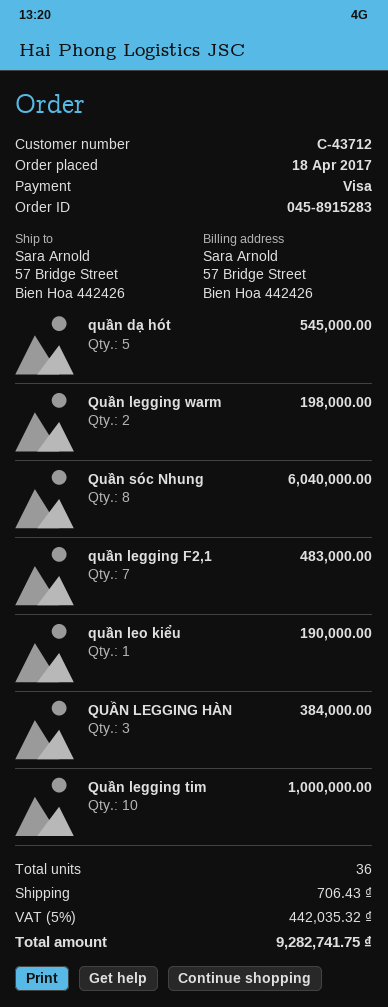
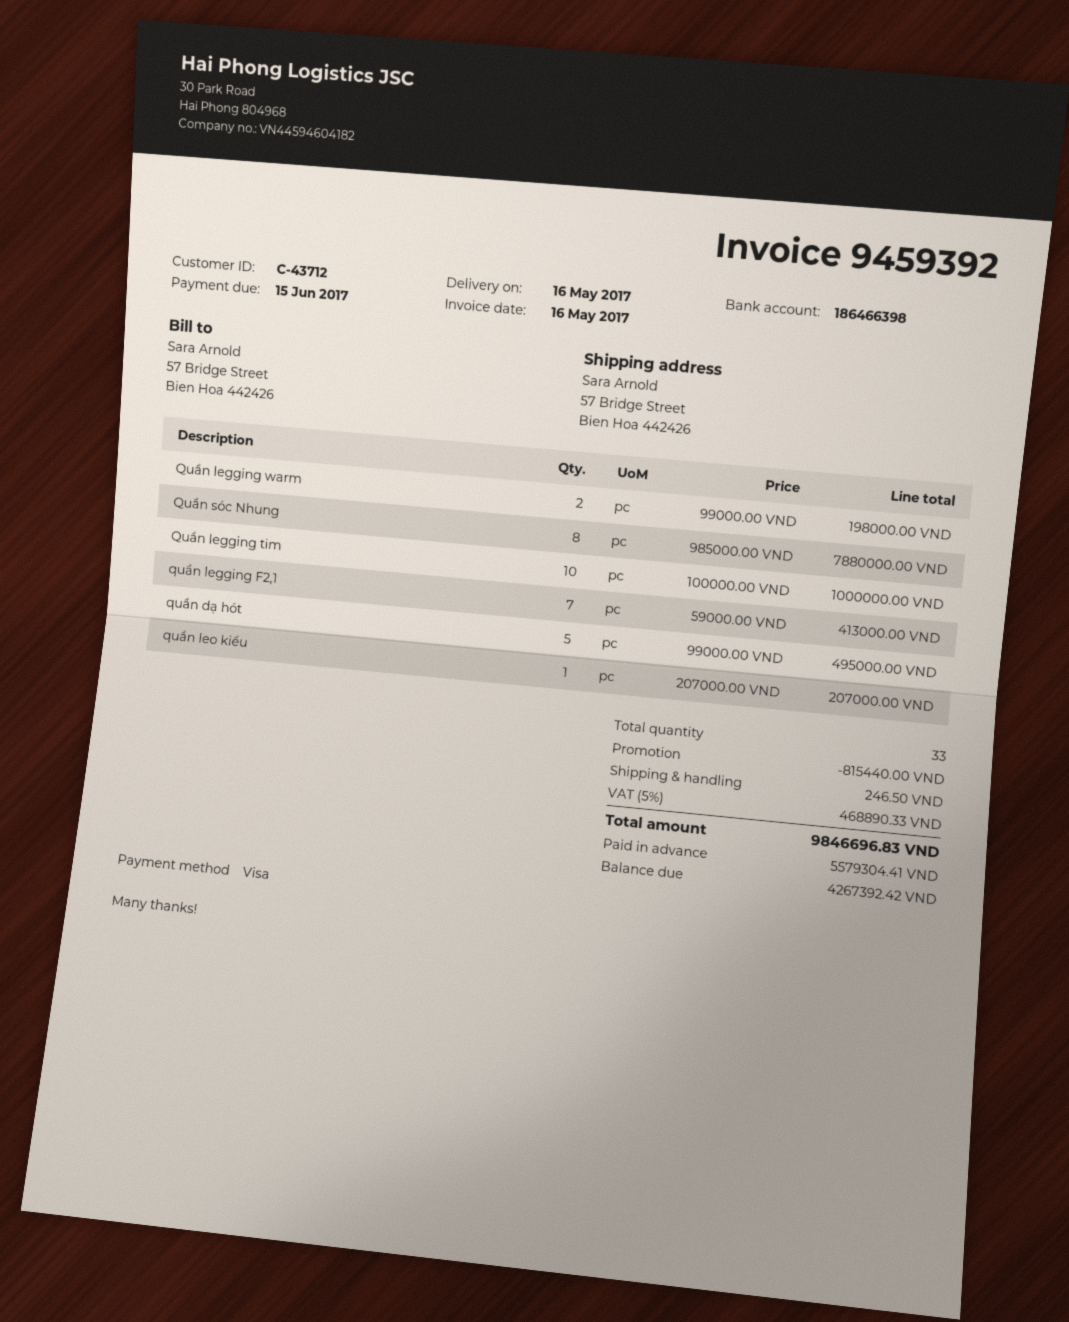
quần dạ hót: 5 for 545000.00 -> 5 for 495000.00
Quần sóc Nhung: 8 for 6040000.00 -> 8 for 7880000.00
quần legging F2,1: 7 for 483000.00 -> 7 for 413000.00
quần leo kiểu: 1 for 190000.00 -> 1 for 207000.00
QUẦN LEGGING HÀN: 3 for 384000.00 -> none
total quantity: 36 -> 33
discount: none -> 815440.00
shipping: 706.43 -> 246.50
tax: 5% = 442035.32 -> 5% = 468890.33
total: 9282741.75 -> 9846696.83

